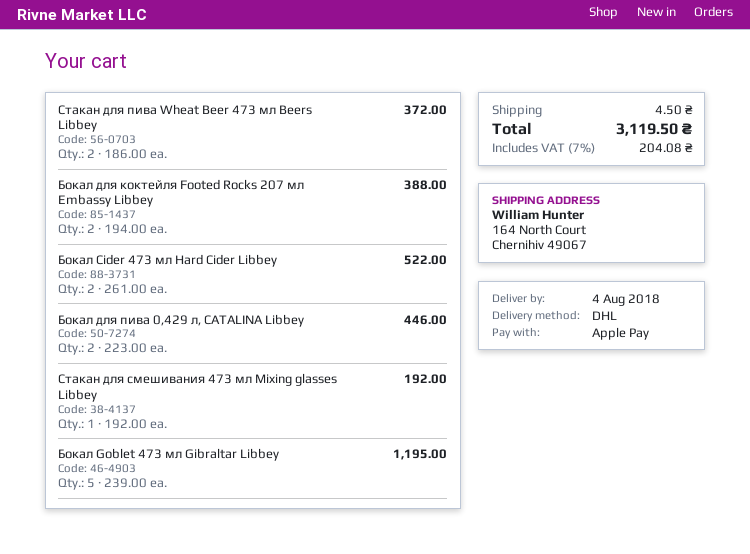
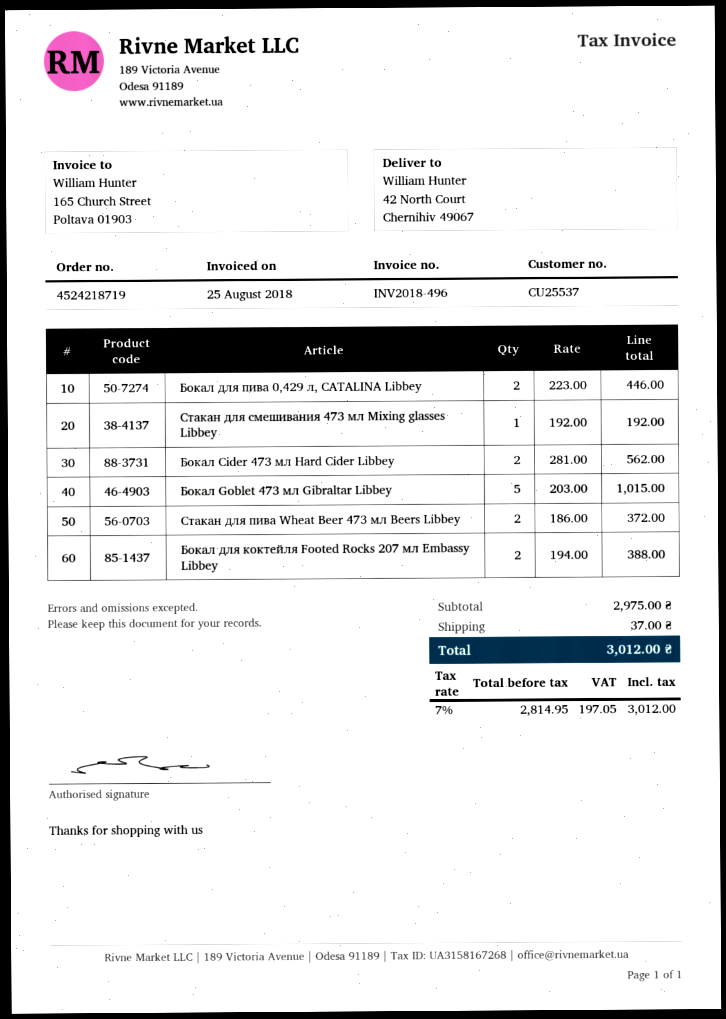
ship to: 164 North Court, Chernihiv 49067 -> 42 North Court, Chernihiv 49067
Бокал Cider 473 мл Hard Cider Libbey: 2 x 261.00 = 522.00 -> 2 x 281.00 = 562.00
Бокал Goblet 473 мл Gibraltar Libbey: 5 x 239.00 = 1195.00 -> 5 x 203.00 = 1015.00
shipping: 4.50 -> 37.00
tax: 7% = 204.08 -> 7% = 197.05
total: 3119.50 -> 3012.00

